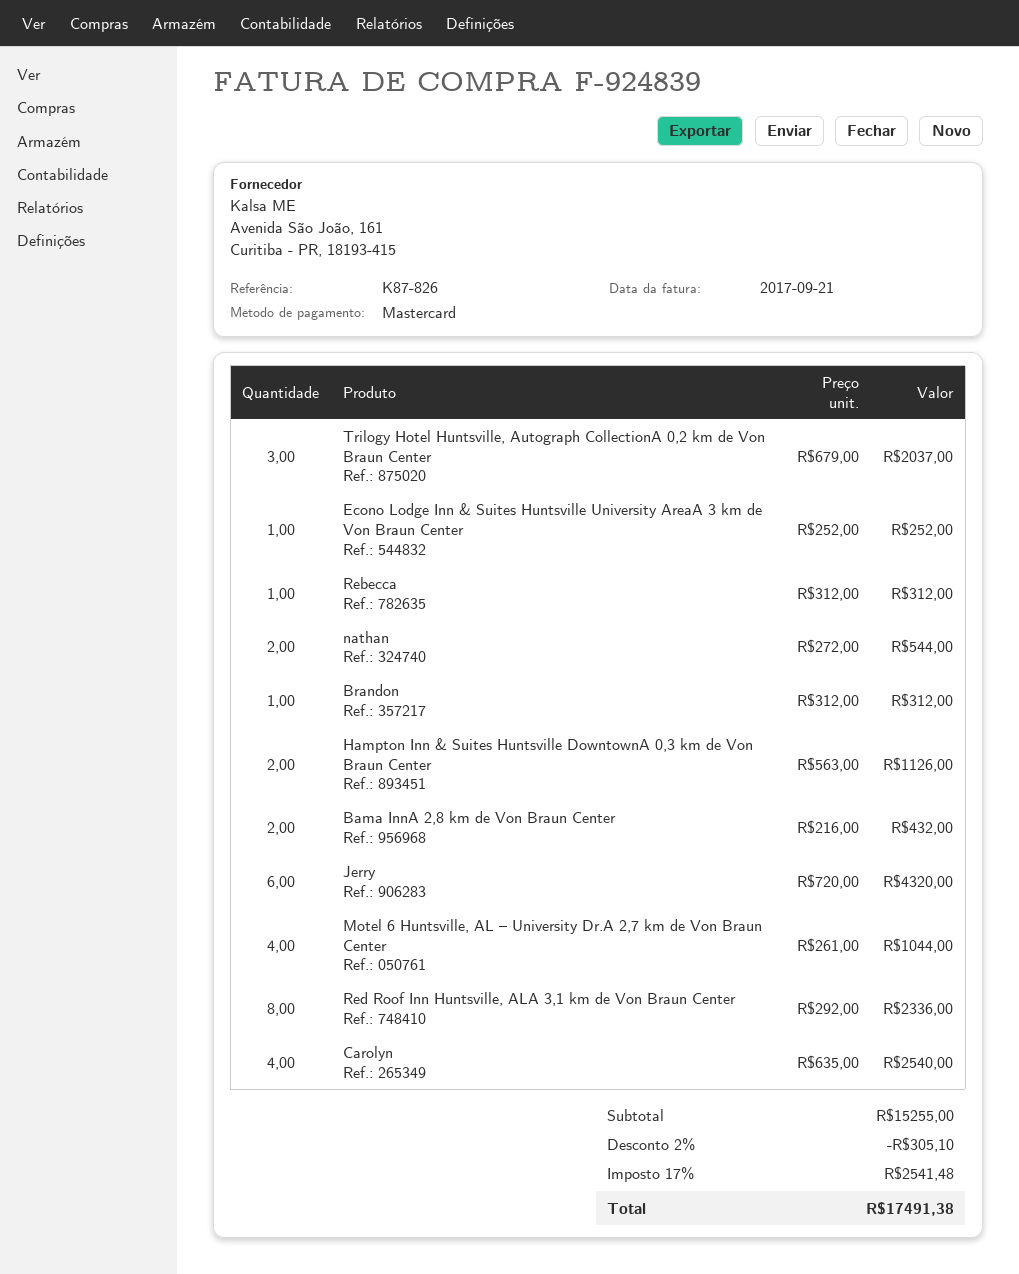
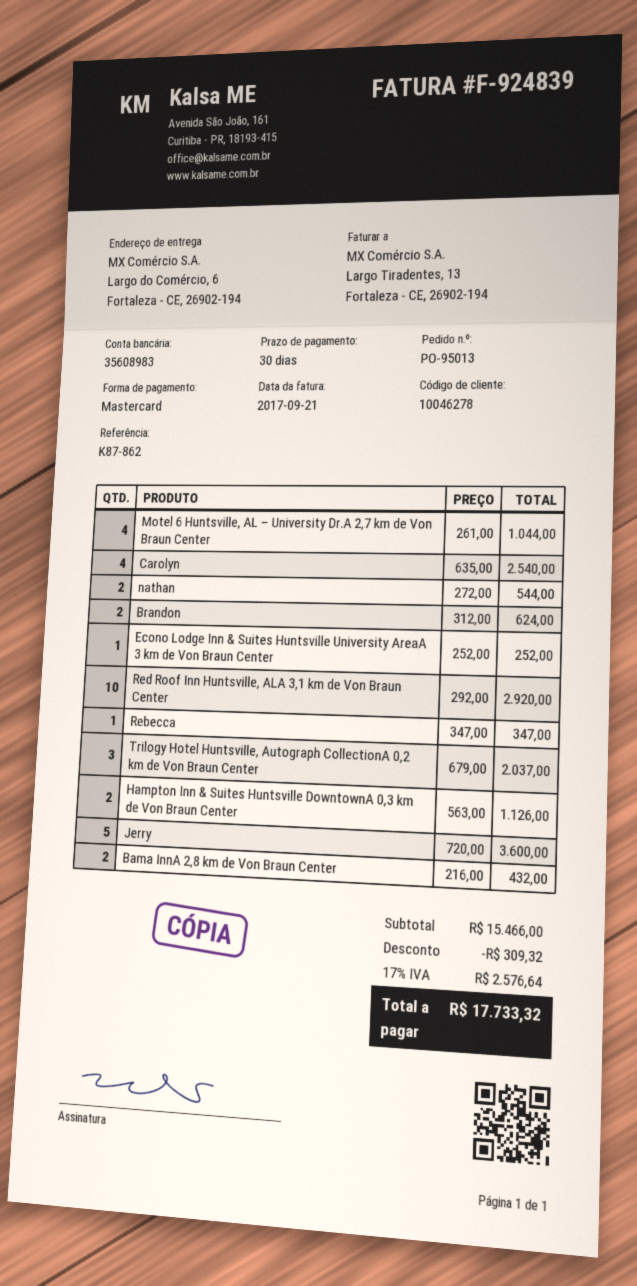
reference: K87-826 -> K87-862
Rebecca: 1 x 312.00 = 312.00 -> 1 x 347.00 = 347.00
Brandon: 1 x 312.00 = 312.00 -> 2 x 312.00 = 624.00
Jerry: 6 x 720.00 = 4320.00 -> 5 x 720.00 = 3600.00
Red Roof Inn Huntsville, ALA 3,1 km de Von Braun Center: 8 x 292.00 = 2336.00 -> 10 x 292.00 = 2920.00
subtotal: 15255.00 -> 15466.00
discount: 305.10 -> 309.32
tax: 17% = 2541.48 -> 17% = 2576.64
total: 17491.38 -> 17733.32

